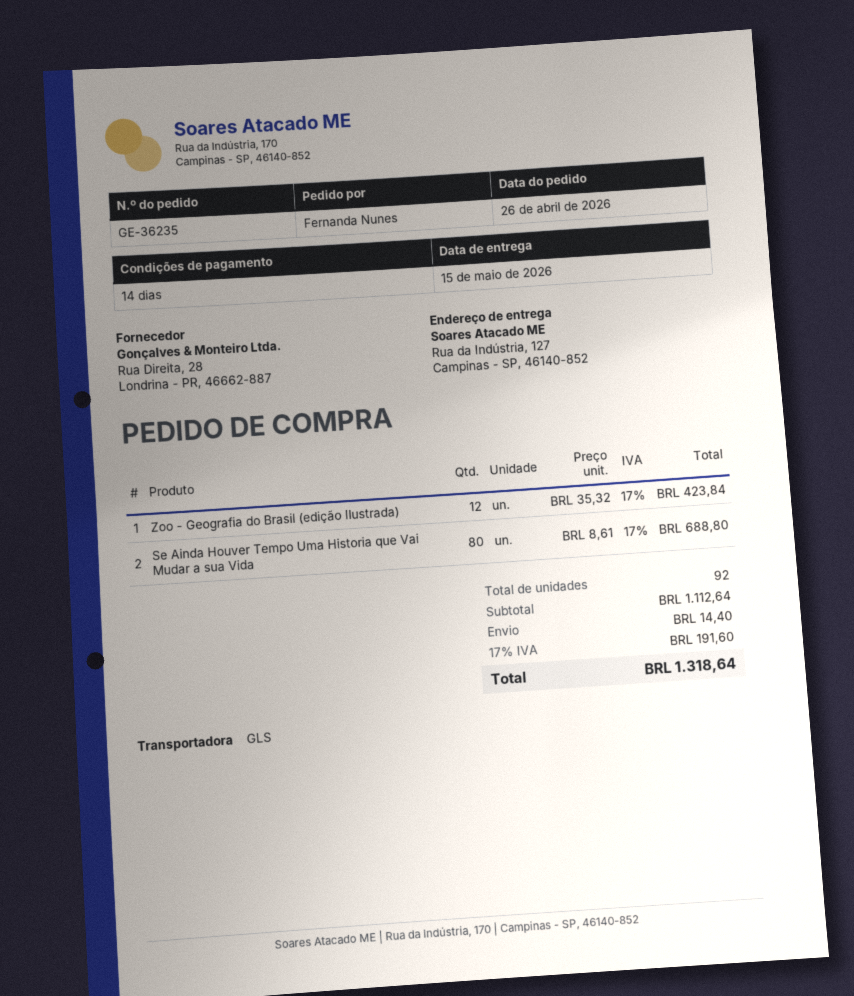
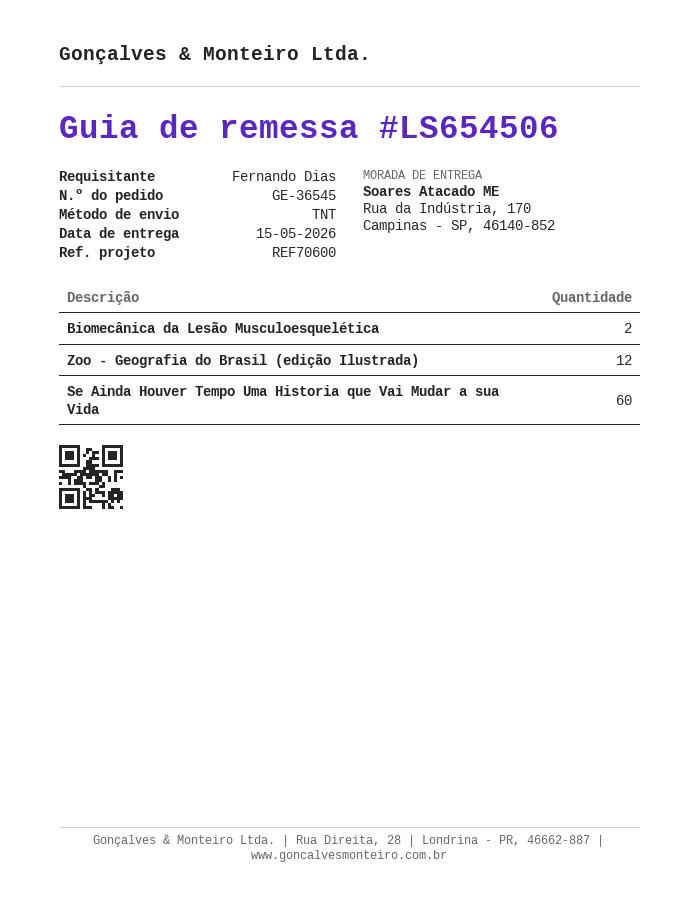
order number: GE-36235 -> GE-36545
ordered by: Fernanda Nunes -> Fernando Dias
shipping method: GLS -> TNT
ship to: Rua da Indústria, 127, Campinas - SP, 46140-852 -> Rua da Indústria, 170, Campinas - SP, 46140-852
Se Ainda Houver Tempo Uma Historia que Vai Mudar a sua Vida: 80 -> 60
Biomecânica da Lesão Musculoesquelética: none -> 2

